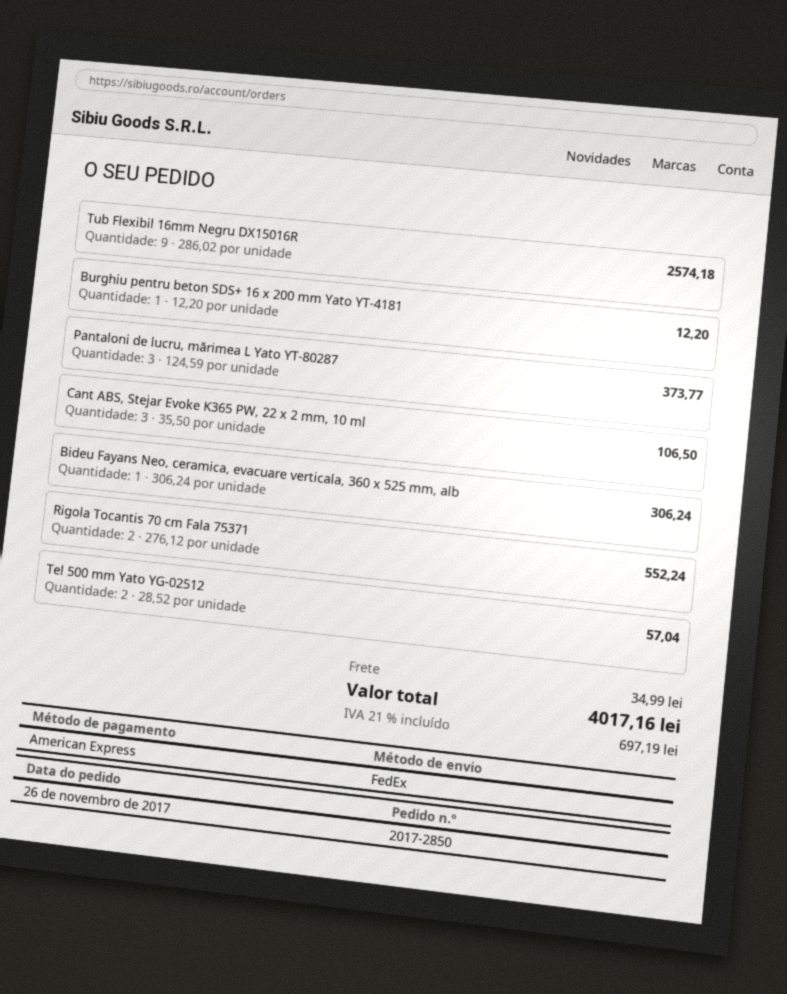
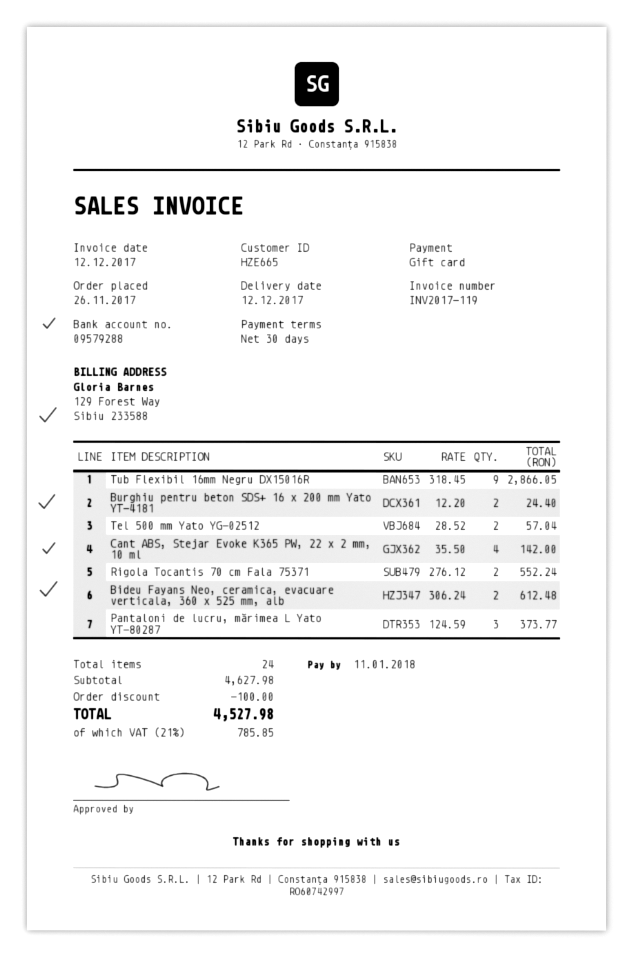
payment method: American Express -> gift card
Tub Flexibil 16mm Negru DX15016R: 9 x 286.02 = 2574.18 -> 9 x 318.45 = 2866.05
Burghiu pentru beton SDS+ 16 x 200 mm Yato YT-4181: 1 x 12.20 = 12.20 -> 2 x 12.20 = 24.40
Cant ABS, Stejar Evoke K365 PW, 22 x 2 mm, 10 ml: 3 x 35.50 = 106.50 -> 4 x 35.50 = 142.00
Bideu Fayans Neo, ceramica, evacuare verticala, 360 x 525 mm, alb: 1 x 306.24 = 306.24 -> 2 x 306.24 = 612.48
discount: none -> 100.00
shipping: 34.99 -> none
tax: 21% = 697.19 -> 21% = 785.85
total: 4017.16 -> 4527.98

